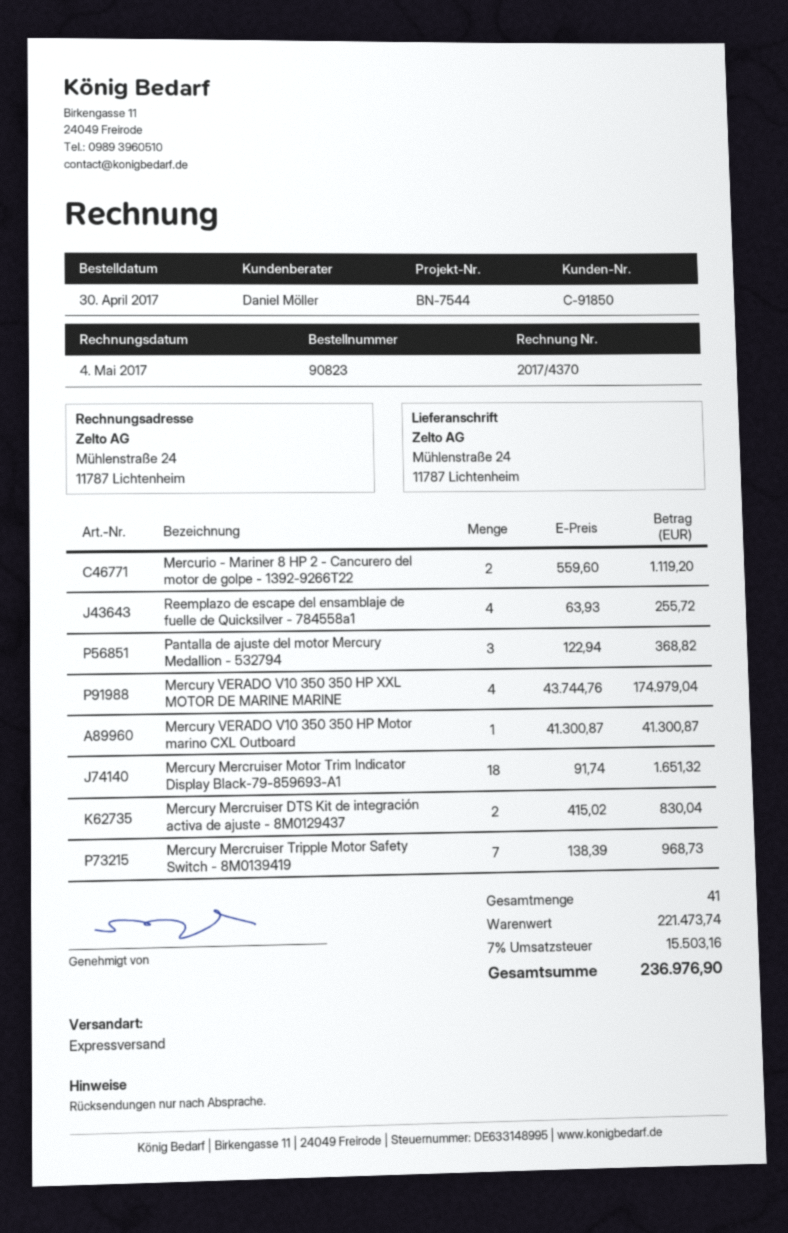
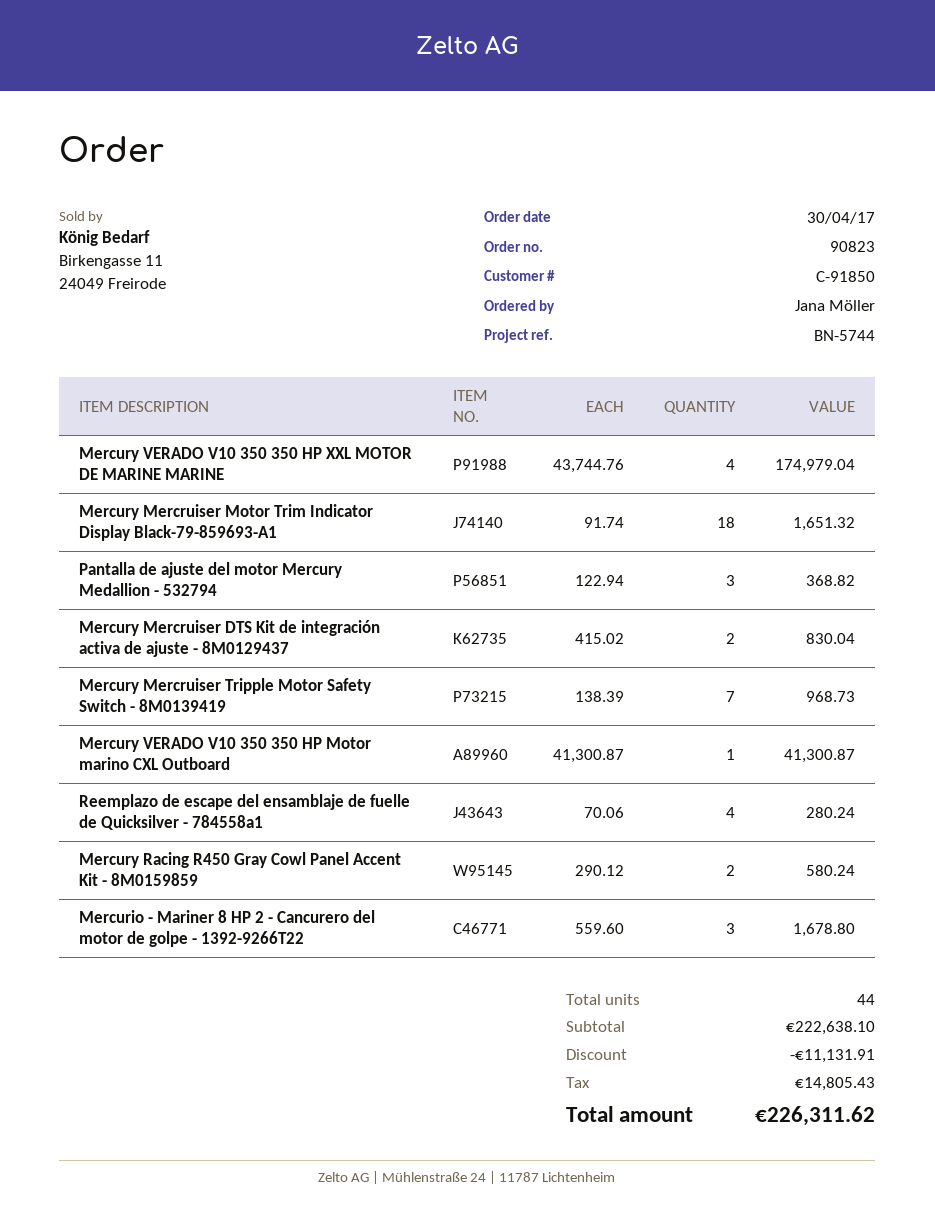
reference: BN-7544 -> BN-5744
Mercurio - Mariner 8 HP 2 - Cancurero del motor de golpe - 1392-9266T22: 2 x 559.60 = 1119.20 -> 3 x 559.60 = 1678.80
Reemplazo de escape del ensamblaje de fuelle de Quicksilver - 784558a1: 4 x 63.93 = 255.72 -> 4 x 70.06 = 280.24
Mercury Racing R450 Gray Cowl Panel Accent Kit - 8M0159859: none -> 2 x 290.12 = 580.24
total quantity: 41 -> 44
subtotal: 221473.74 -> 222638.10
discount: none -> 11131.91
tax: 15503.16 -> 14805.43
total: 236976.90 -> 226311.62

